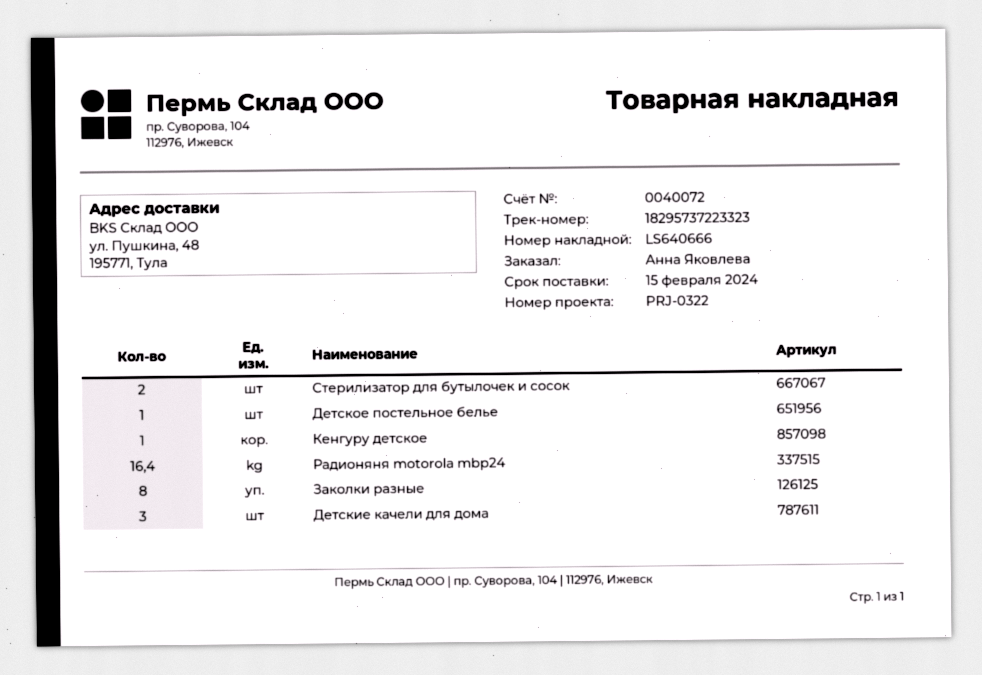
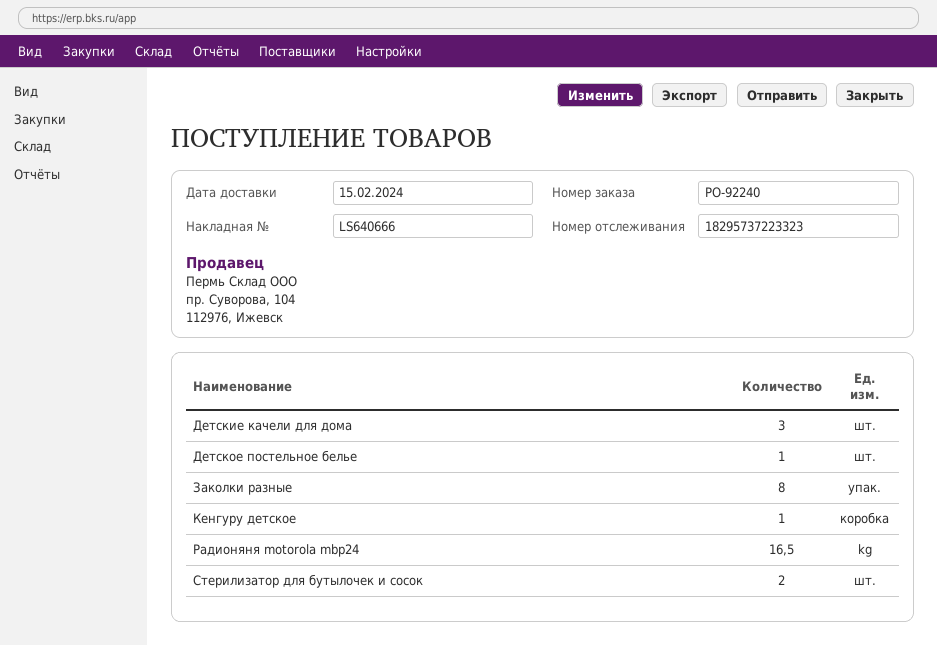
Радионяня motorola mbp24: 16.4 -> 16.5

